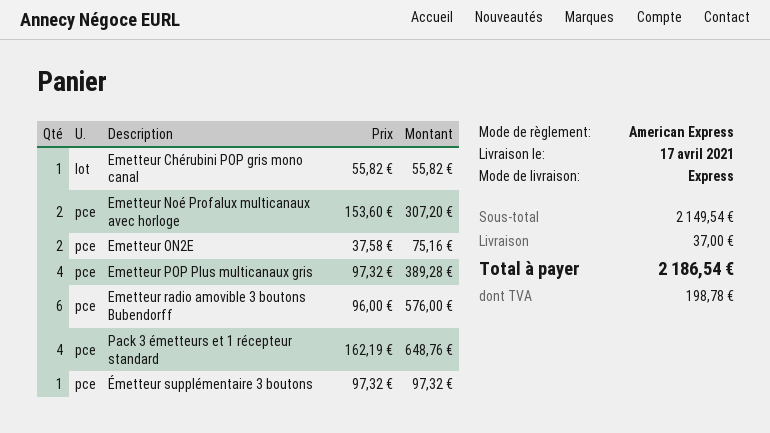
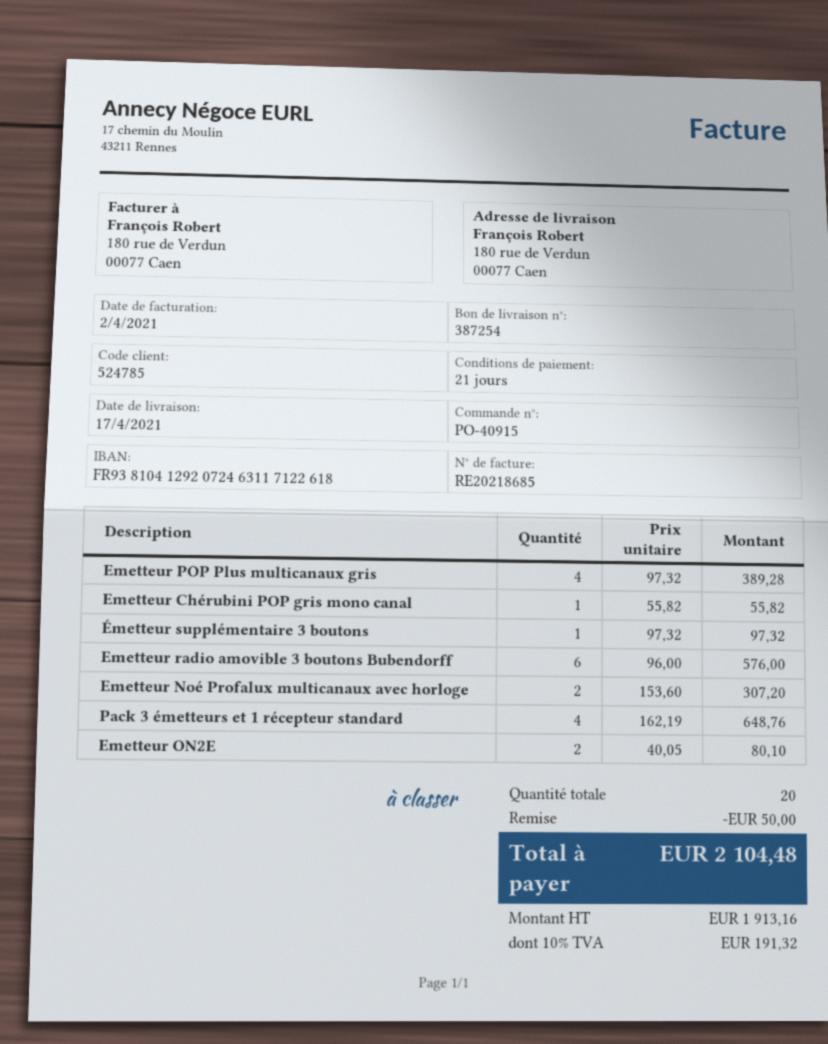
Emetteur ON2E: 2 x 37.58 = 75.16 -> 2 x 40.05 = 80.10
discount: none -> 50.00
shipping: 37.00 -> none
tax: 198.78 -> 191.32
total: 2186.54 -> 2104.48

